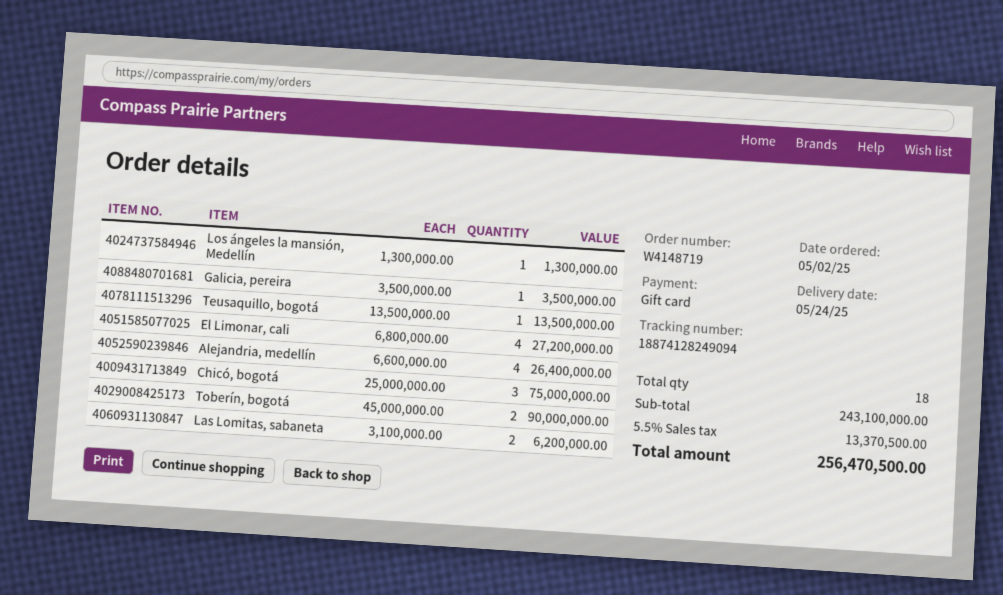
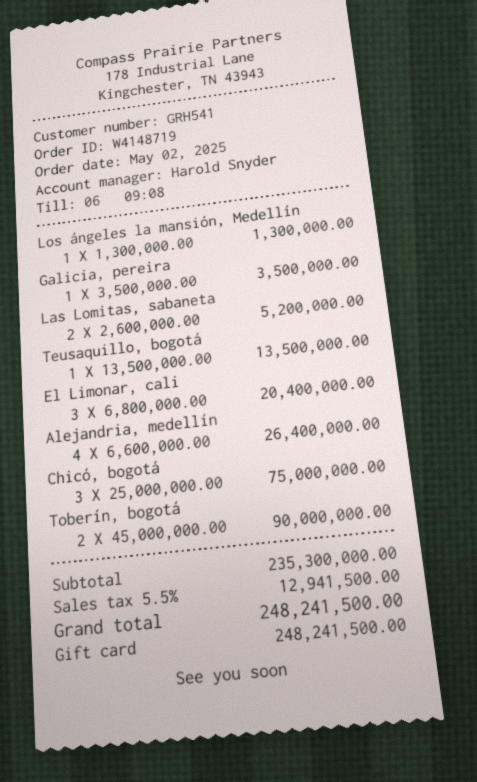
El Limonar, cali: 4 x 6800000.00 = 27200000.00 -> 3 x 6800000.00 = 20400000.00
Las Lomitas, sabaneta: 2 x 3100000.00 = 6200000.00 -> 2 x 2600000.00 = 5200000.00
subtotal: 243100000.00 -> 235300000.00
tax: 5.5% = 13370500.00 -> 5.5% = 12941500.00
total: 256470500.00 -> 248241500.00

